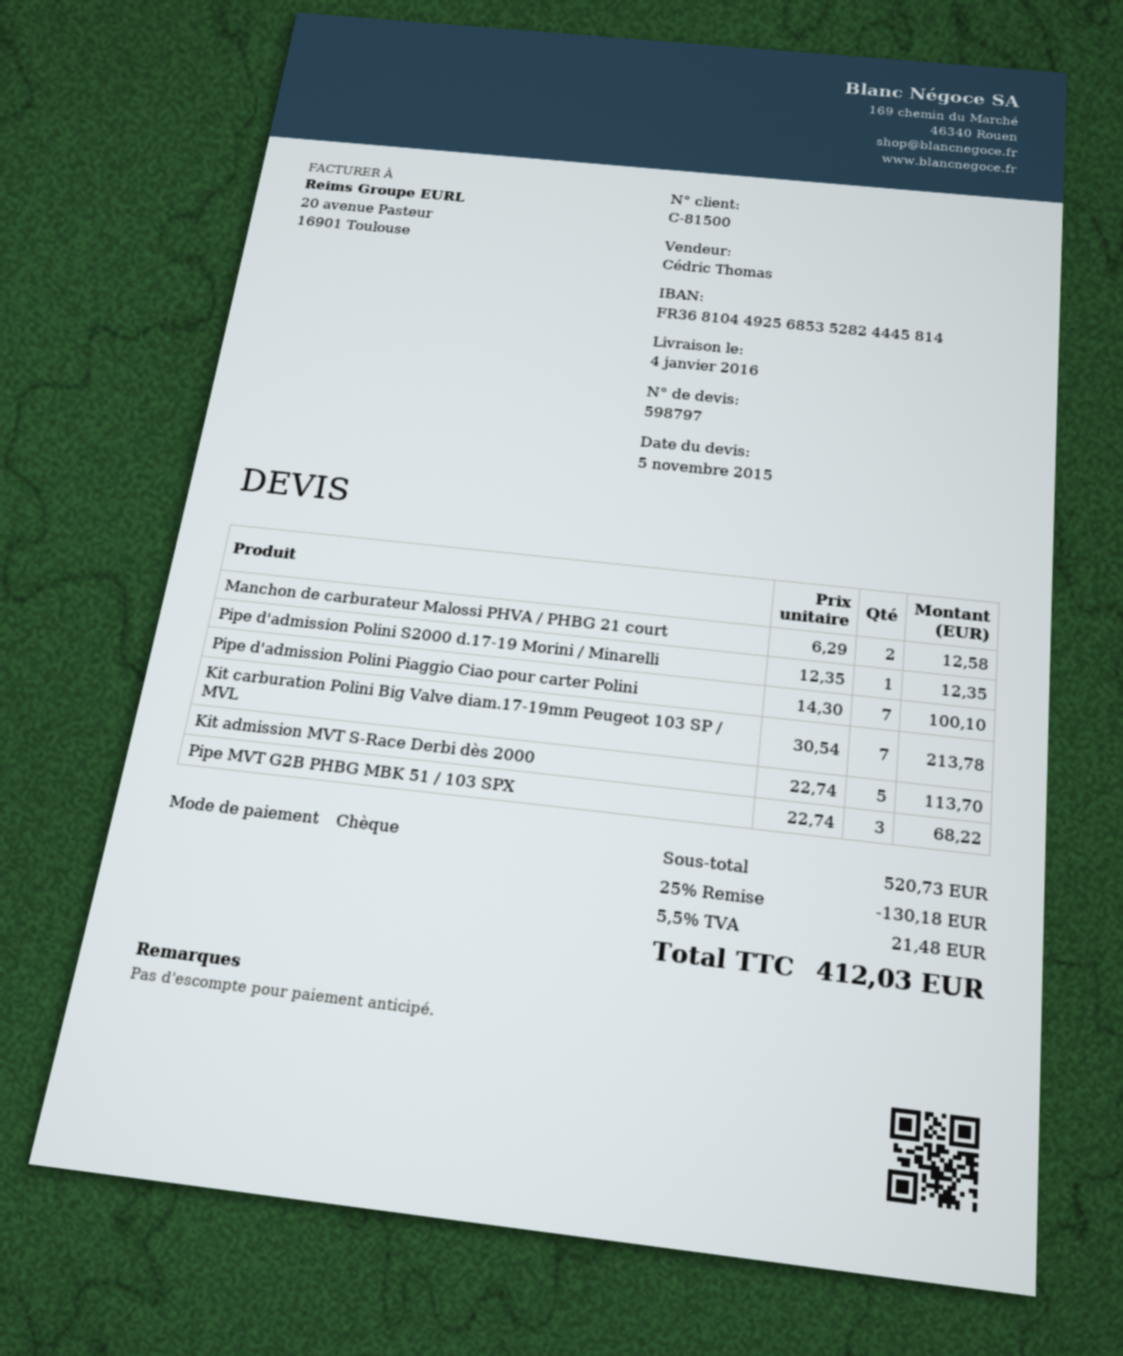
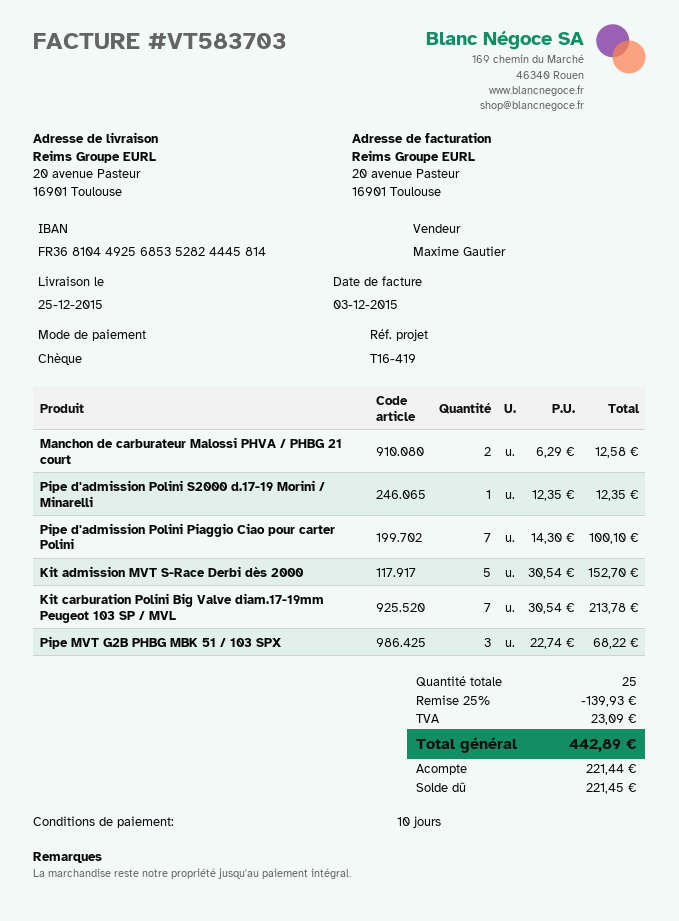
delivery date: 2016-01-04 -> 2015-12-25
sales rep: Cédric Thomas -> Maxime Gautier
Kit admission MVT S-Race Derbi dès 2000: 5 x 22.74 = 113.70 -> 5 x 30.54 = 152.70
discount: 25% = 130.18 -> 25% = 139.93
tax: 21.48 -> 23.09
total: 412.03 -> 442.89

